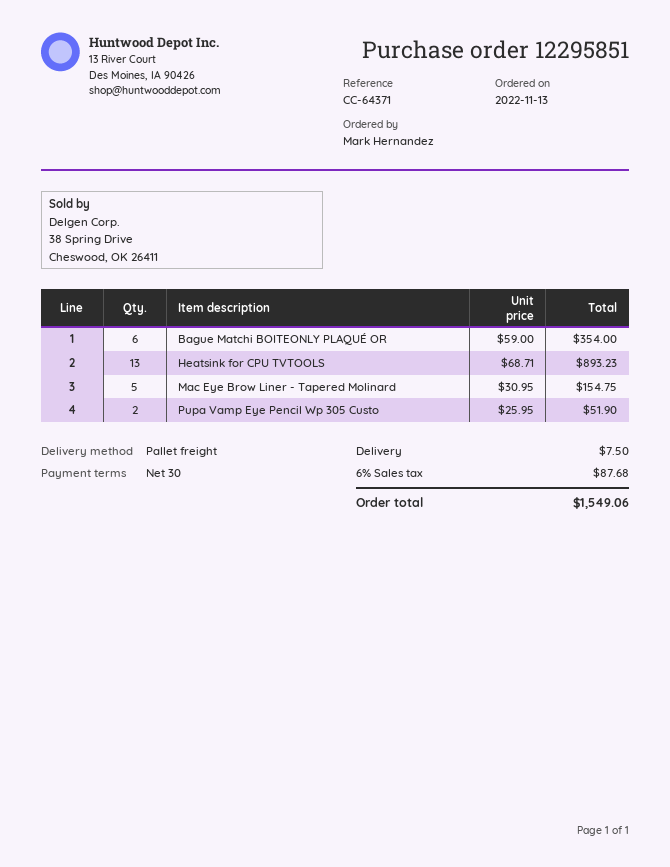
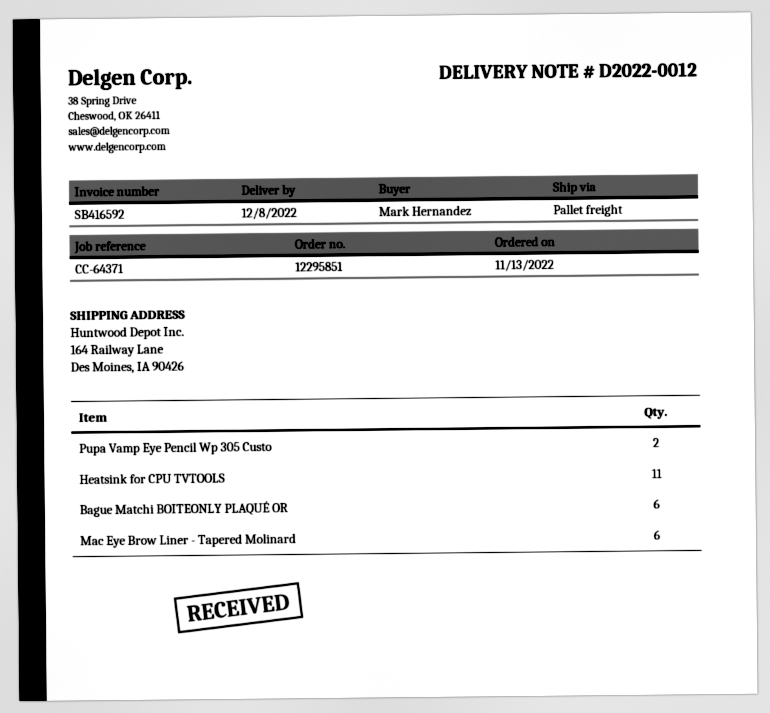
Heatsink for CPU TVTOOLS: 13 -> 11
Mac Eye Brow Liner - Tapered Molinard: 5 -> 6

